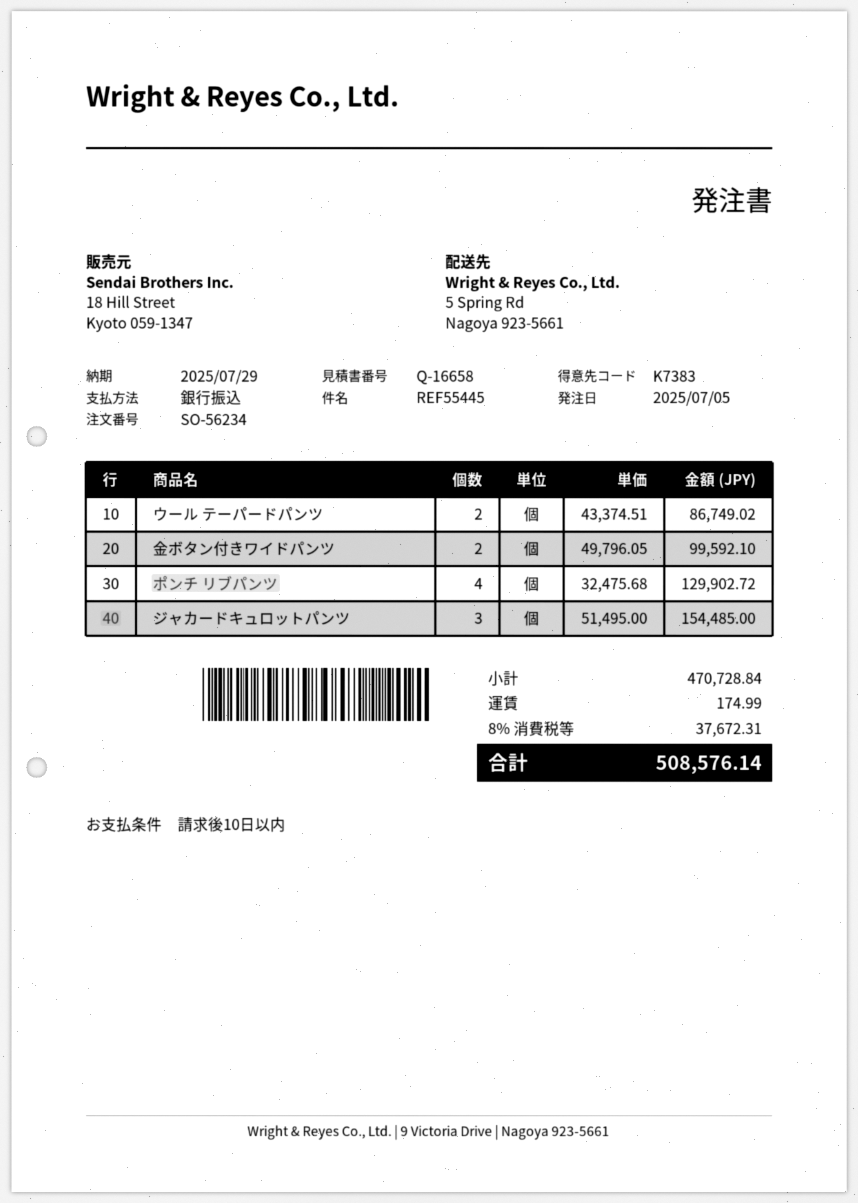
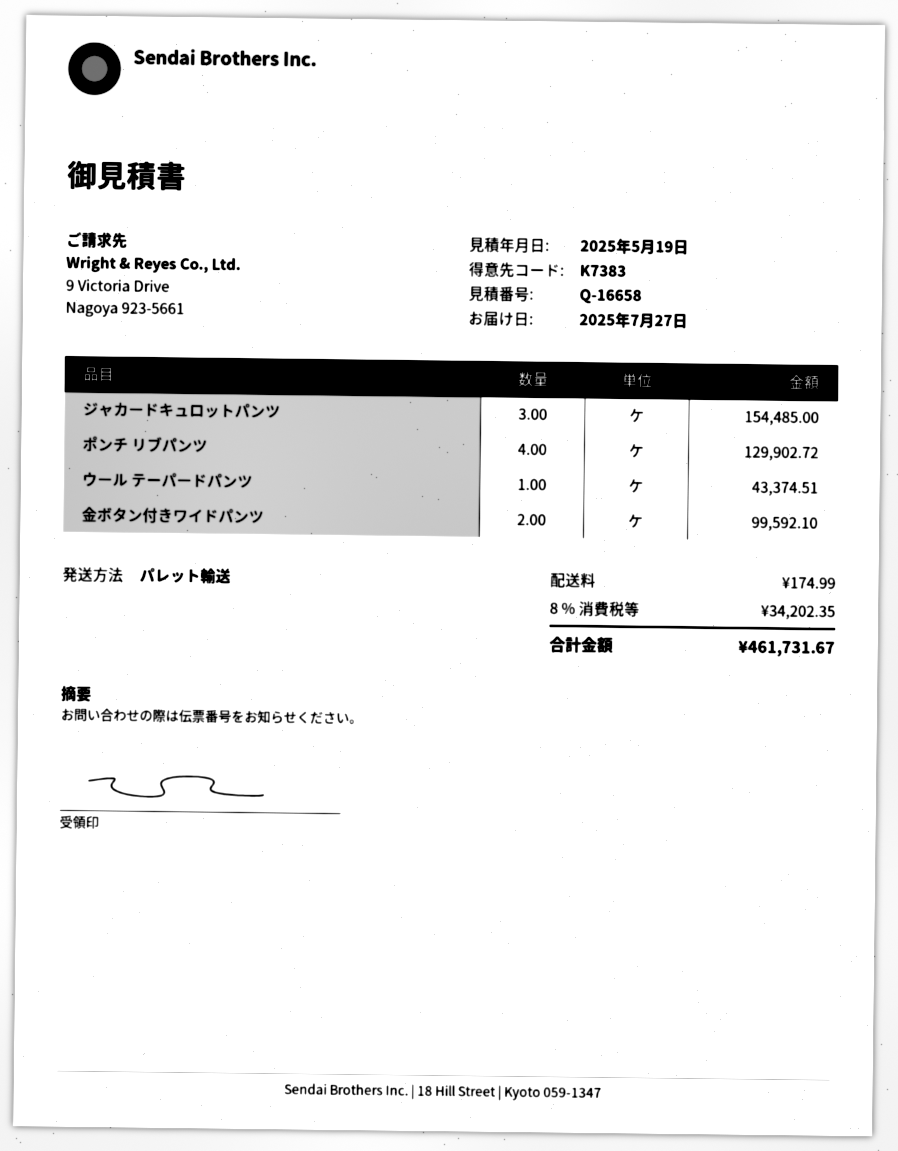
delivery date: 2025-07-29 -> 2025-07-27
ウール テーパードパンツ: 2 for 86749.02 -> 1 for 43374.51
tax: 8% = 37672.31 -> 8% = 34202.35
total: 508576.14 -> 461731.67

